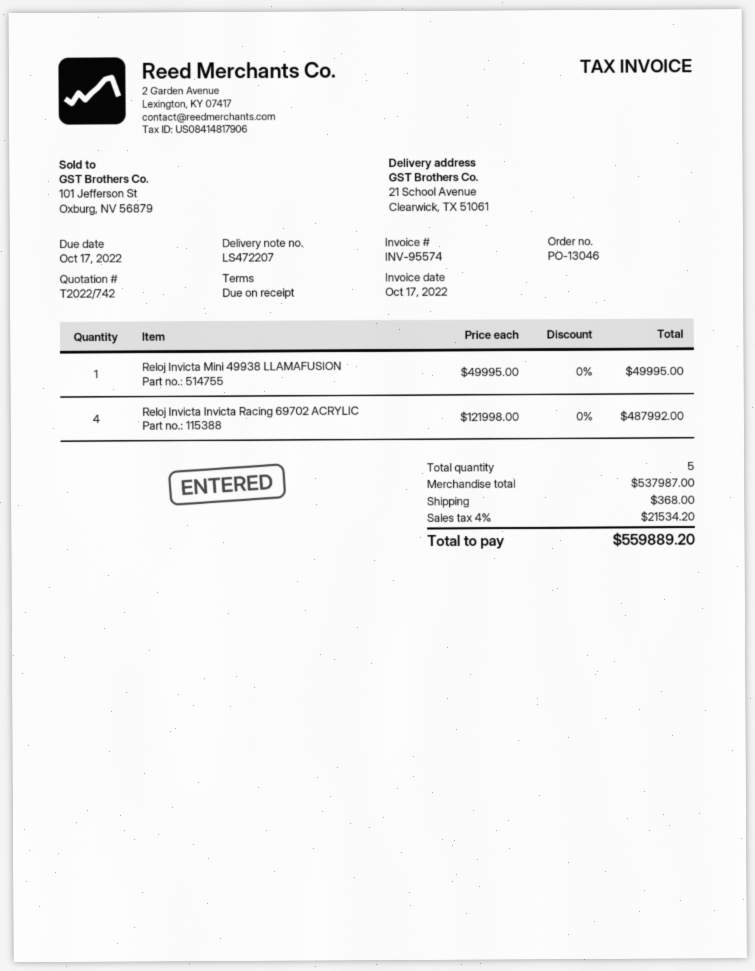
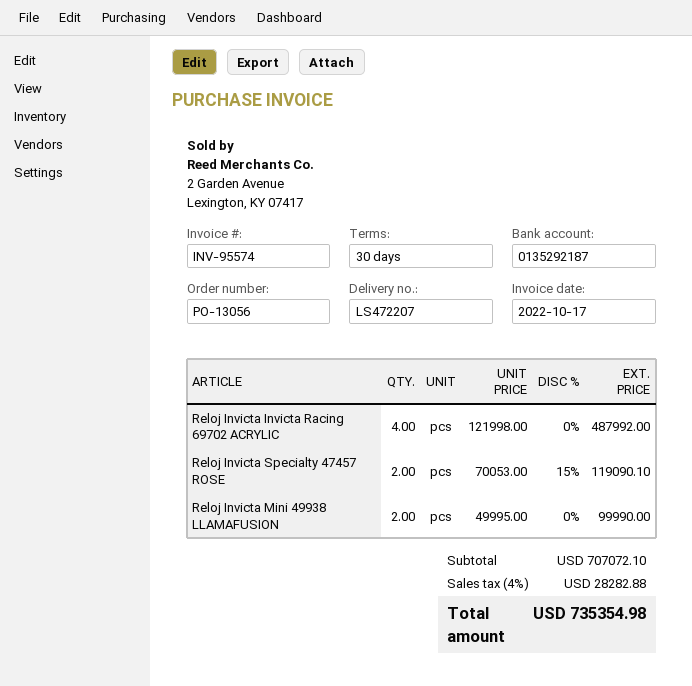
order number: PO-13046 -> PO-13056
payment terms: on receipt -> 30 days
Reloj Invicta Mini 49938 LLAMAFUSION: 1 x 49995.00 = 49995.00 -> 2 x 49995.00 = 99990.00
Reloj Invicta Specialty 47457 ROSE: none -> 2 x 70053.00 - 15% = 119090.10
subtotal: 537987.00 -> 707072.10
shipping: 368.00 -> none
tax: 4% = 21534.20 -> 4% = 28282.88
total: 559889.20 -> 735354.98

